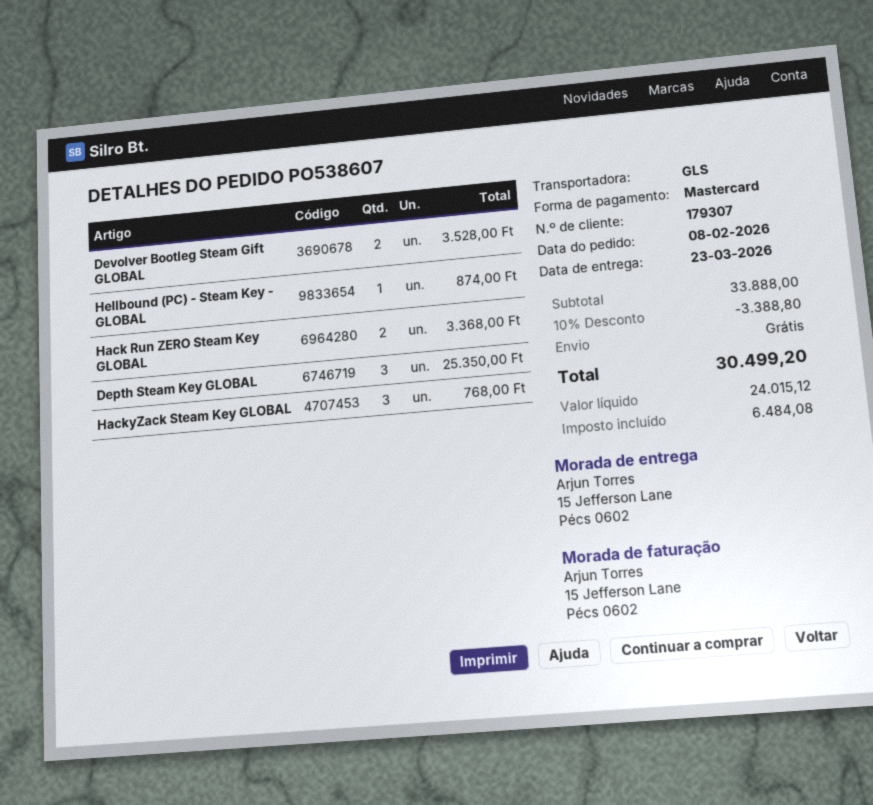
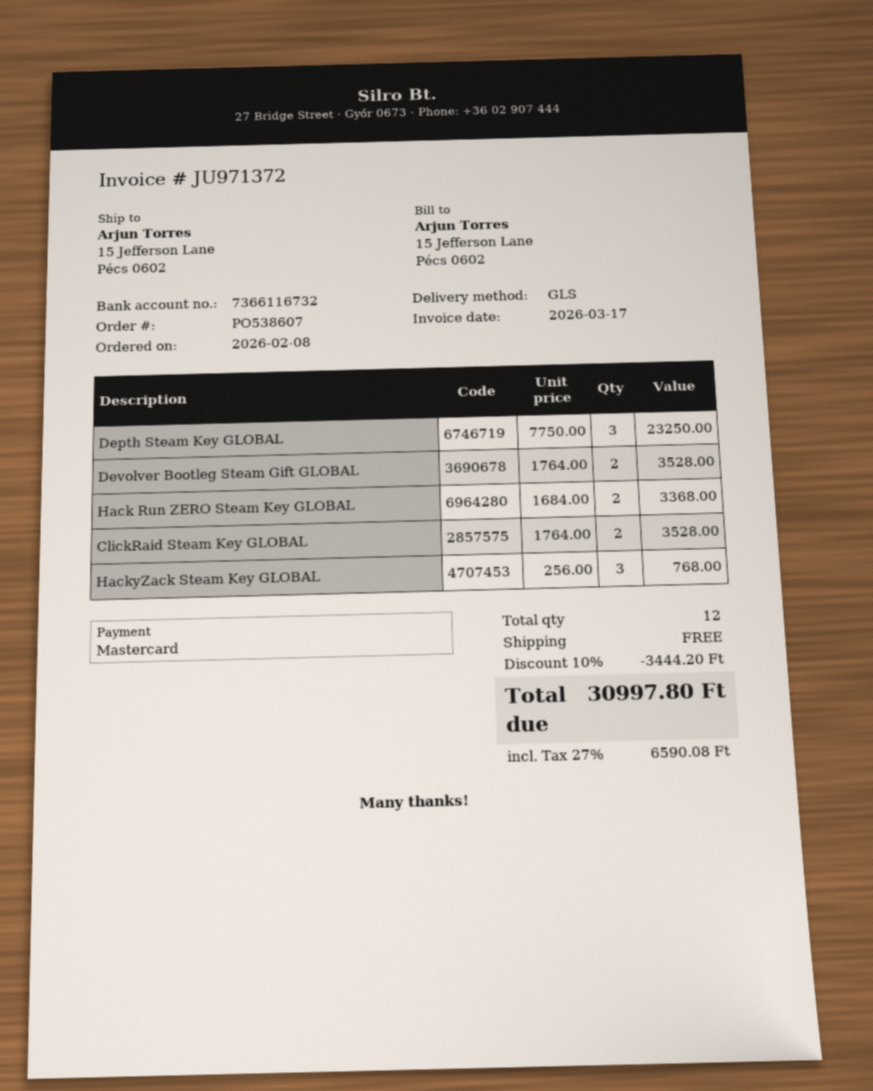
Hellbound (PC) - Steam Key - GLOBAL: 1 for 874.00 -> none
Depth Steam Key GLOBAL: 3 for 25350.00 -> 3 for 23250.00
ClickRaid Steam Key GLOBAL: none -> 2 for 3528.00
discount: 10% = 3388.80 -> 10% = 3444.20
tax: 6484.08 -> 6590.08
total: 30499.20 -> 30997.80

